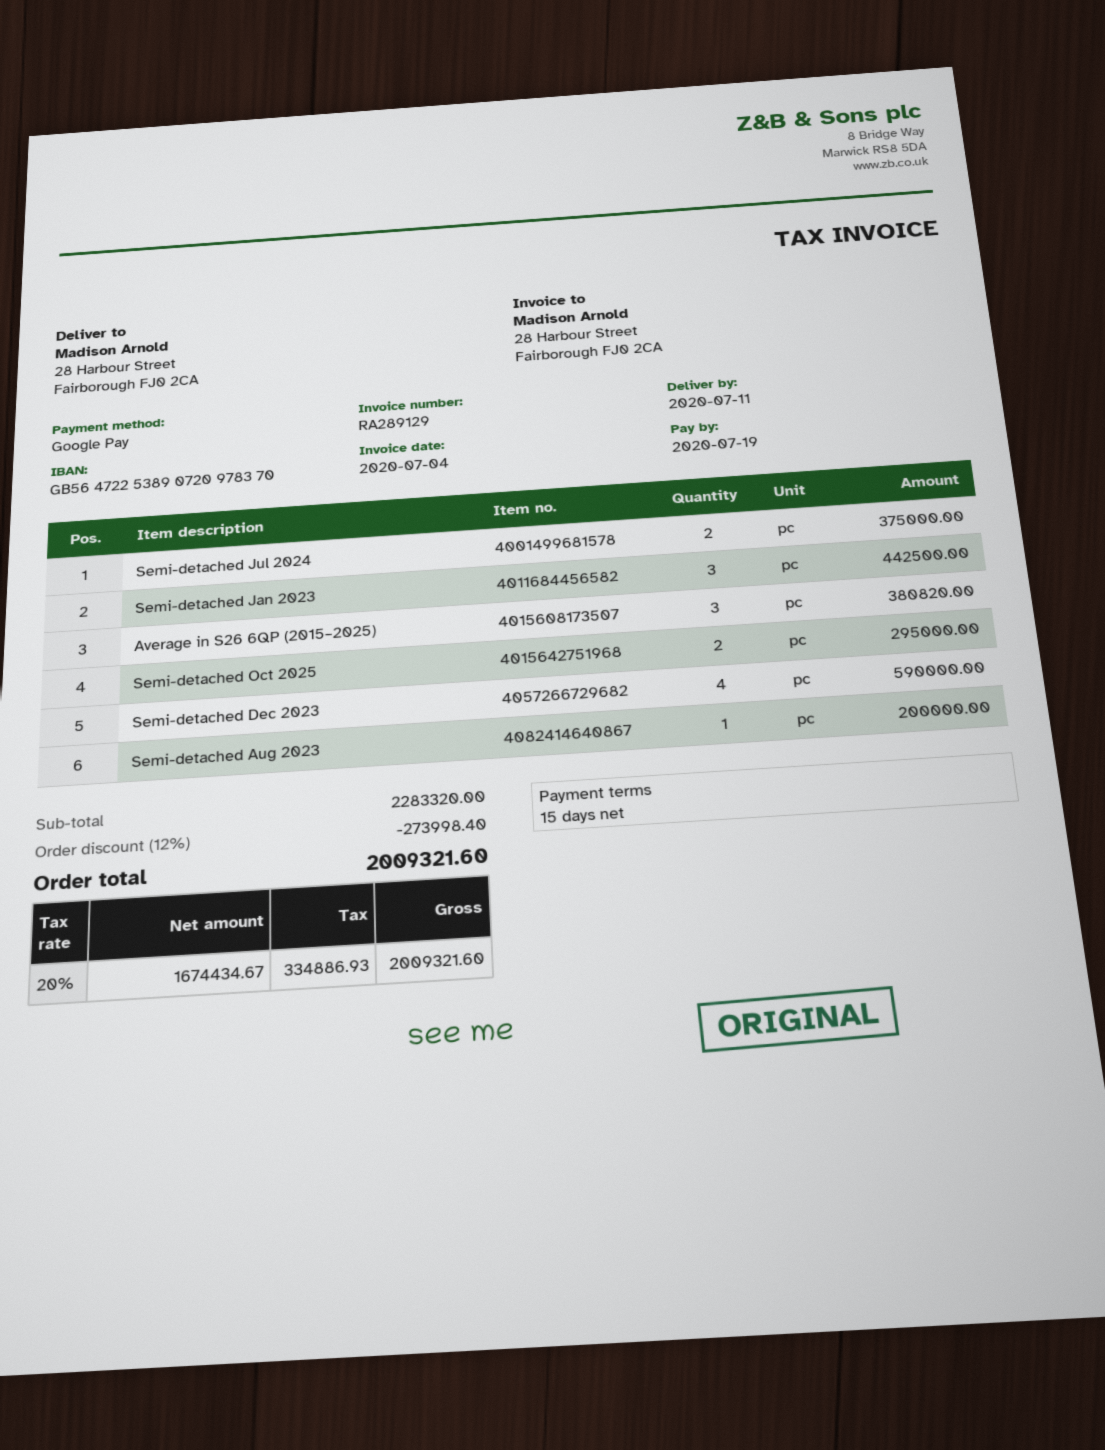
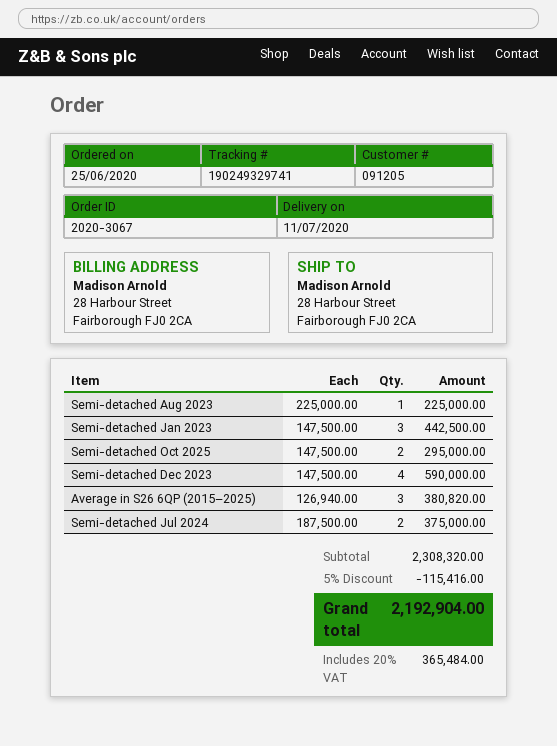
Semi-detached Aug 2023: 1 for 200000.00 -> 1 for 225000.00
subtotal: 2283320.00 -> 2308320.00
discount: 12% = 273998.40 -> 5% = 115416.00
tax: 20% = 334886.93 -> 20% = 365484.00
total: 2009321.60 -> 2192904.00

